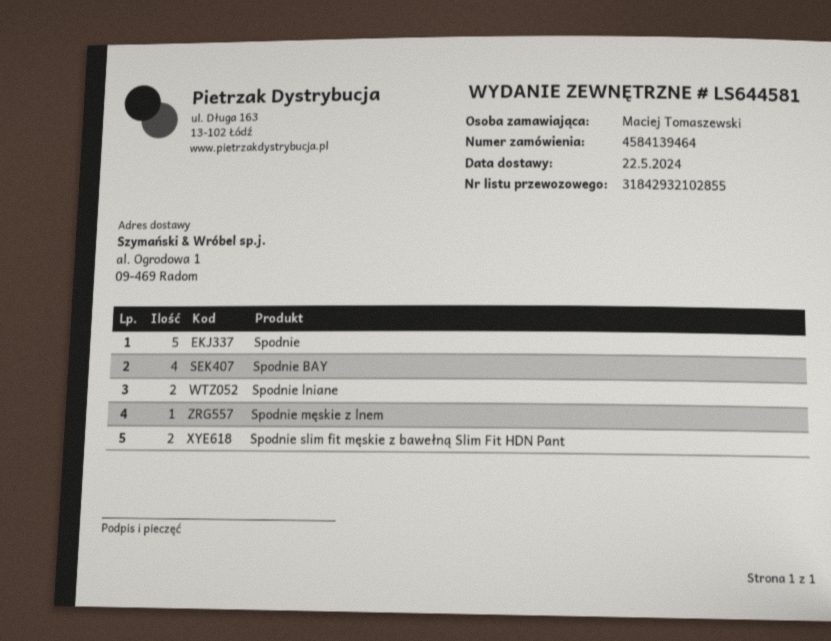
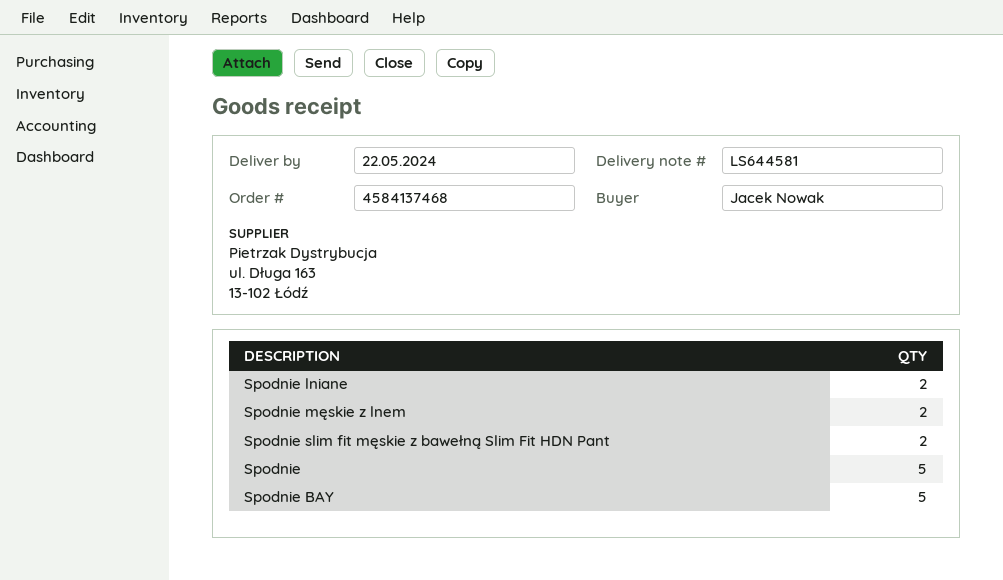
order number: 4584139464 -> 4584137468
ordered by: Maciej Tomaszewski -> Jacek Nowak
Spodnie BAY: 4 -> 5
Spodnie męskie z lnem: 1 -> 2

